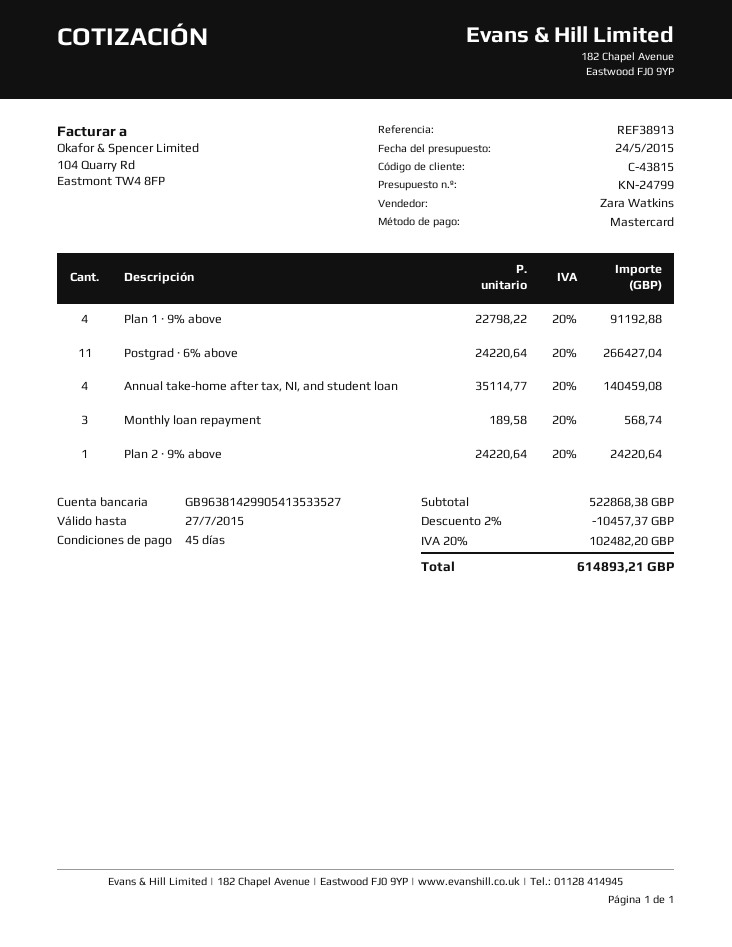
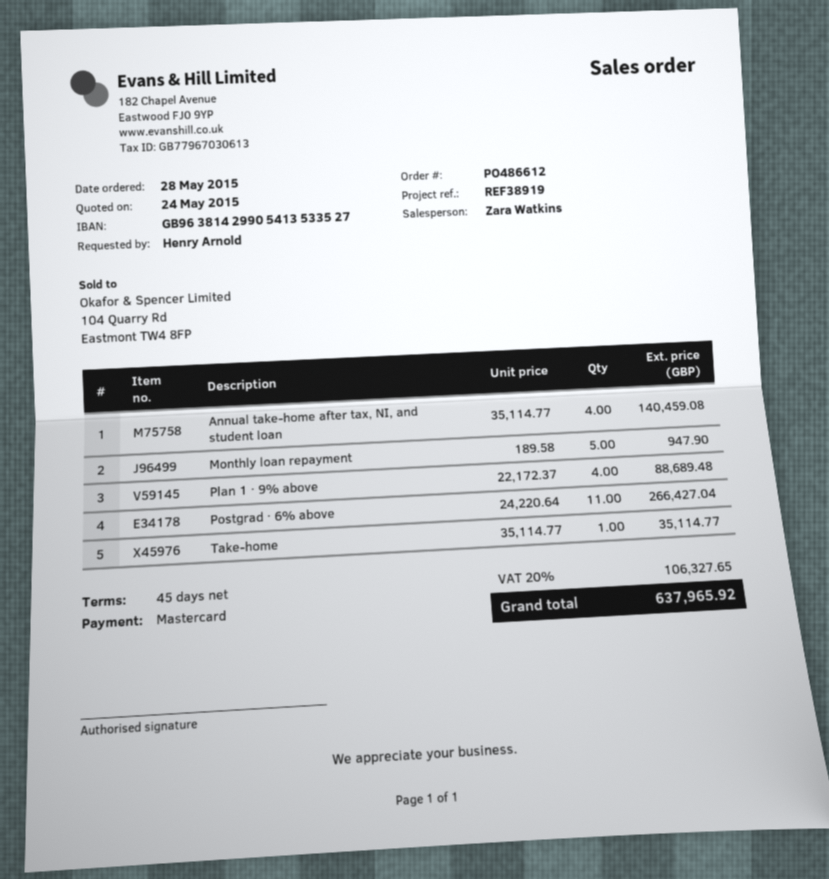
reference: REF38913 -> REF38919
Plan 1 · 9% above: 4 x 22798.22 = 91192.88 -> 4 x 22172.37 = 88689.48
Monthly loan repayment: 3 x 189.58 = 568.74 -> 5 x 189.58 = 947.90
Plan 2 · 9% above: 1 x 24220.64 = 24220.64 -> none
Take-home: none -> 1 x 35114.77 = 35114.77
discount: 2% = 10457.37 -> none
tax: 20% = 102482.20 -> 20% = 106327.65
total: 614893.21 -> 637965.92

